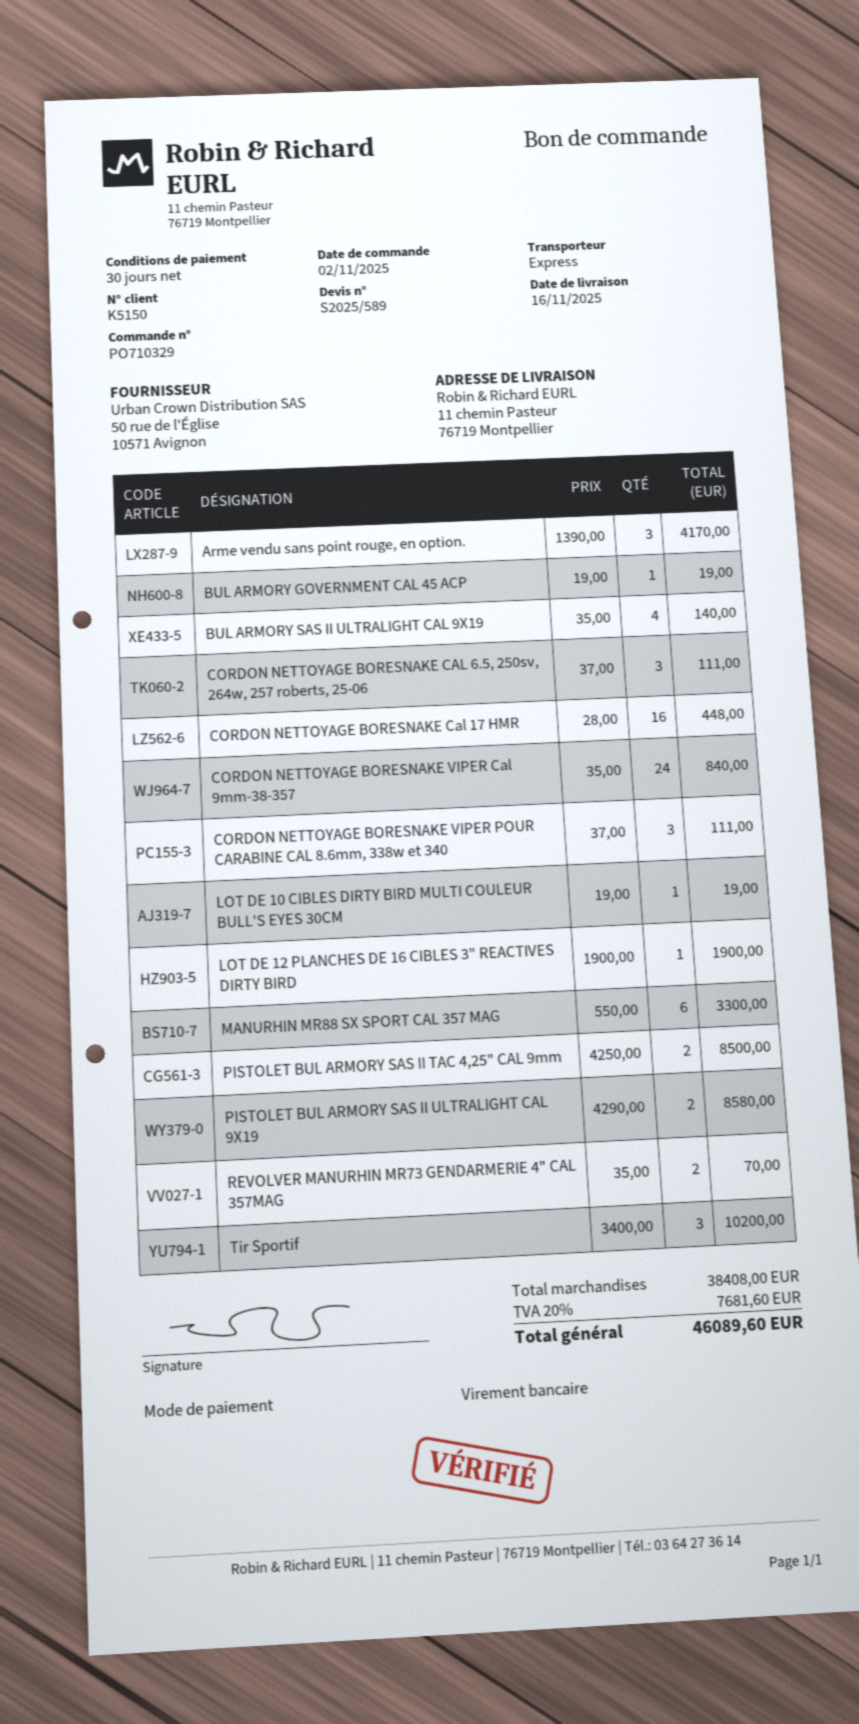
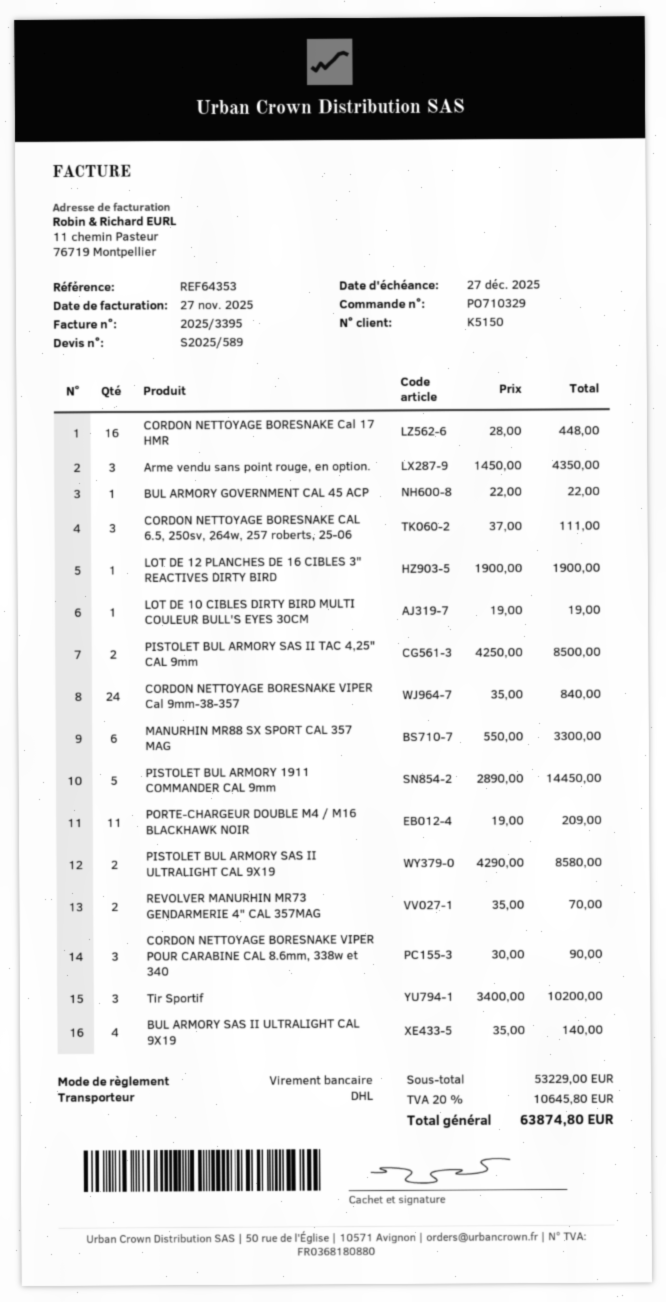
shipping method: express -> DHL
Arme vendu sans point rouge, en option.: 3 x 1390.00 = 4170.00 -> 3 x 1450.00 = 4350.00
BUL ARMORY GOVERNMENT CAL 45 ACP: 1 x 19.00 = 19.00 -> 1 x 22.00 = 22.00
CORDON NETTOYAGE BORESNAKE VIPER POUR CARABINE CAL 8.6mm, 338w et 340: 3 x 37.00 = 111.00 -> 3 x 30.00 = 90.00
PISTOLET BUL ARMORY 1911 COMMANDER CAL 9mm: none -> 5 x 2890.00 = 14450.00
PORTE-CHARGEUR DOUBLE M4 / M16 BLACKHAWK NOIR: none -> 11 x 19.00 = 209.00
subtotal: 38408.00 -> 53229.00
tax: 20% = 7681.60 -> 20% = 10645.80
total: 46089.60 -> 63874.80

